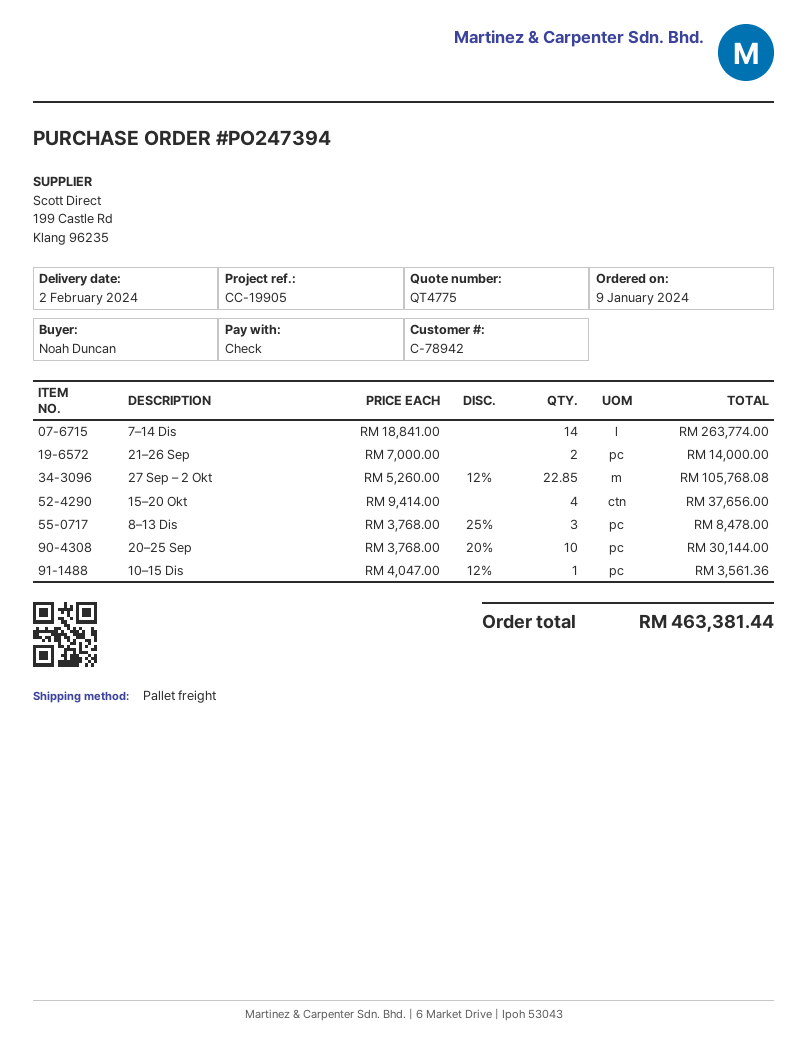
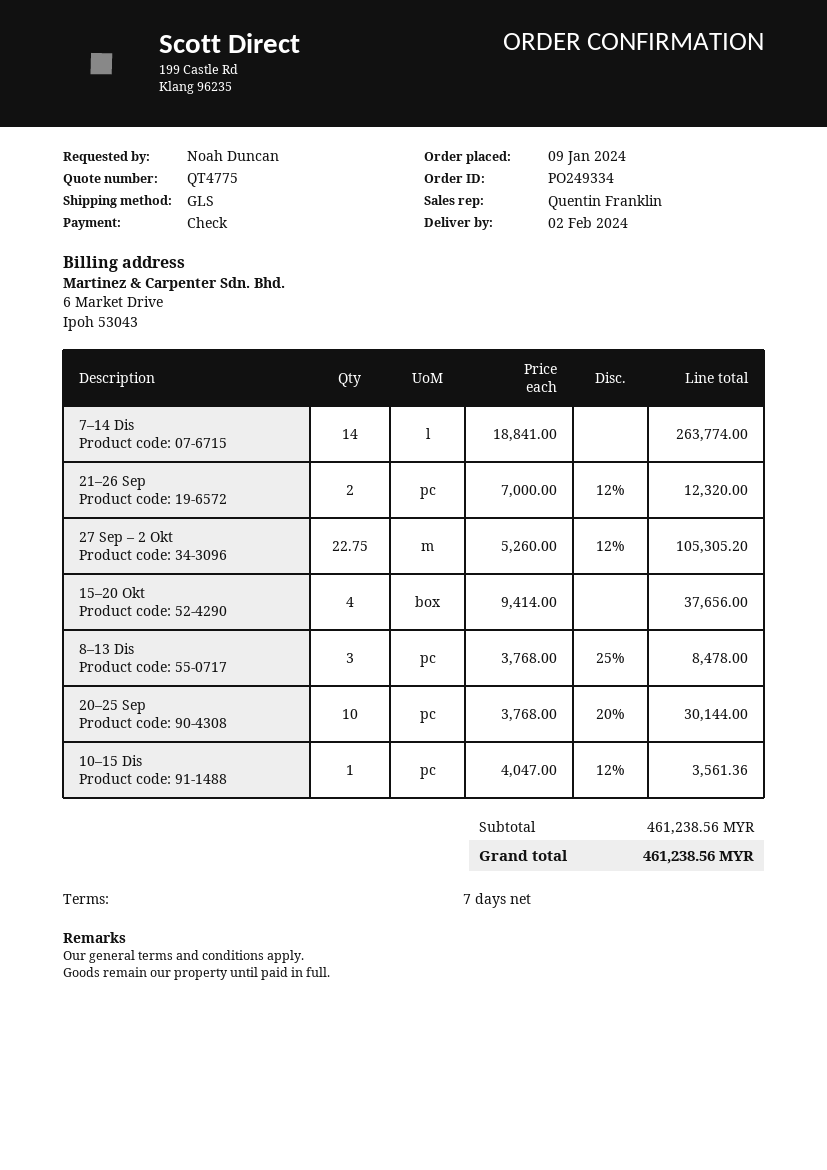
order number: PO247394 -> PO249334
shipping method: pallet freight -> GLS
21–26 Sep: 2 x 7000.00 = 14000.00 -> 2 x 7000.00 - 12% = 12320.00
27 Sep – 2 Okt: 22.85 x 5260.00 - 12% = 105768.08 -> 22.75 x 5260.00 - 12% = 105305.20
total: 463381.44 -> 461238.56

